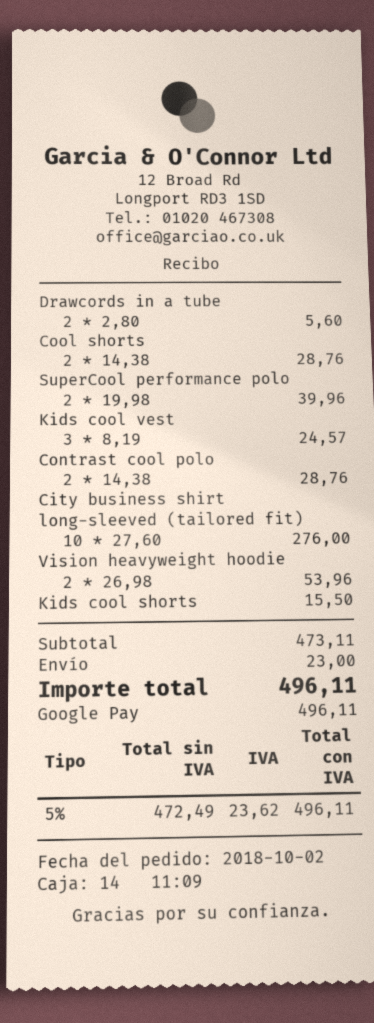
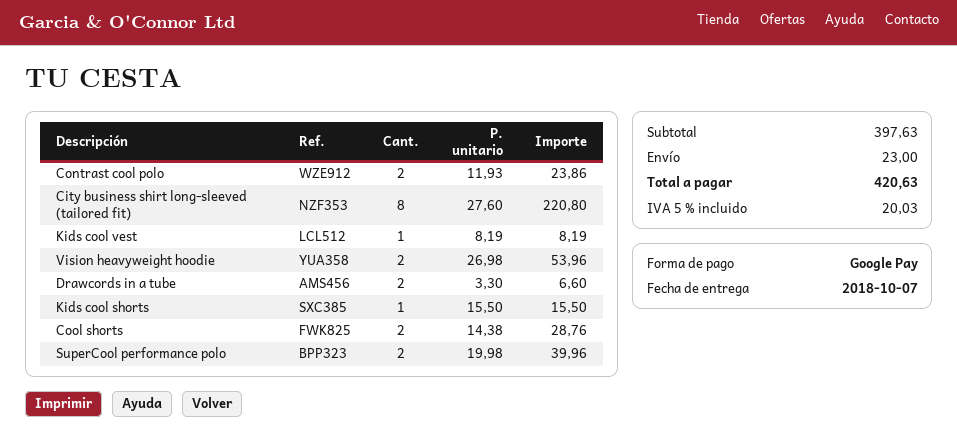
Drawcords in a tube: 2 x 2.80 = 5.60 -> 2 x 3.30 = 6.60
Kids cool vest: 3 x 8.19 = 24.57 -> 1 x 8.19 = 8.19
Contrast cool polo: 2 x 14.38 = 28.76 -> 2 x 11.93 = 23.86
City business shirt long-sleeved (tailored fit): 10 x 27.60 = 276.00 -> 8 x 27.60 = 220.80
subtotal: 473.11 -> 397.63
tax: 5% = 23.62 -> 5% = 20.03
total: 496.11 -> 420.63

